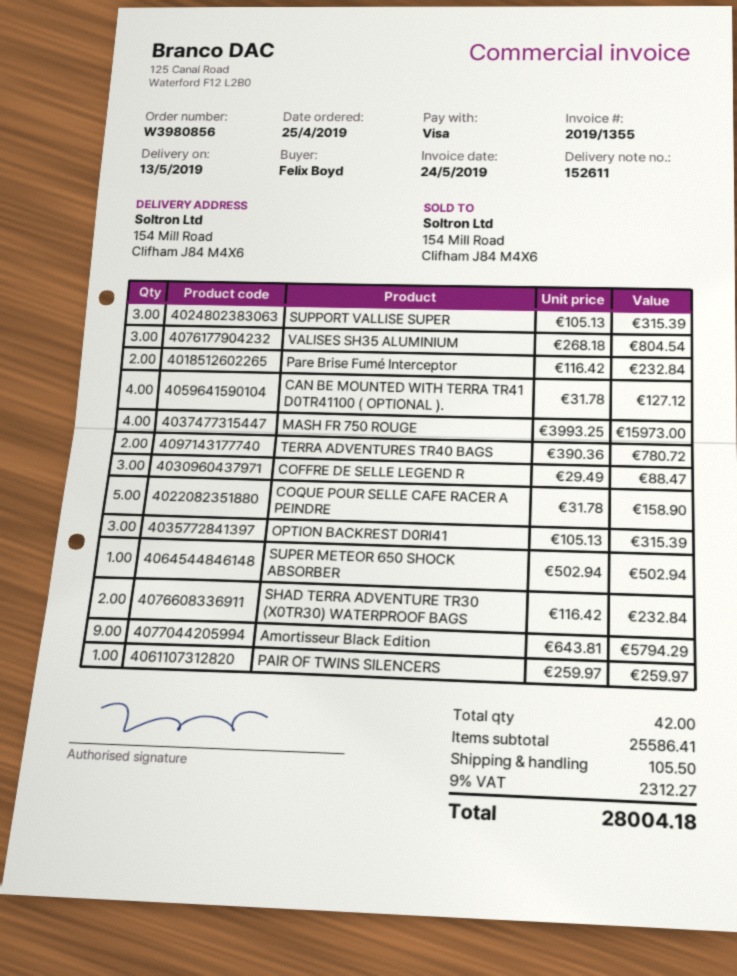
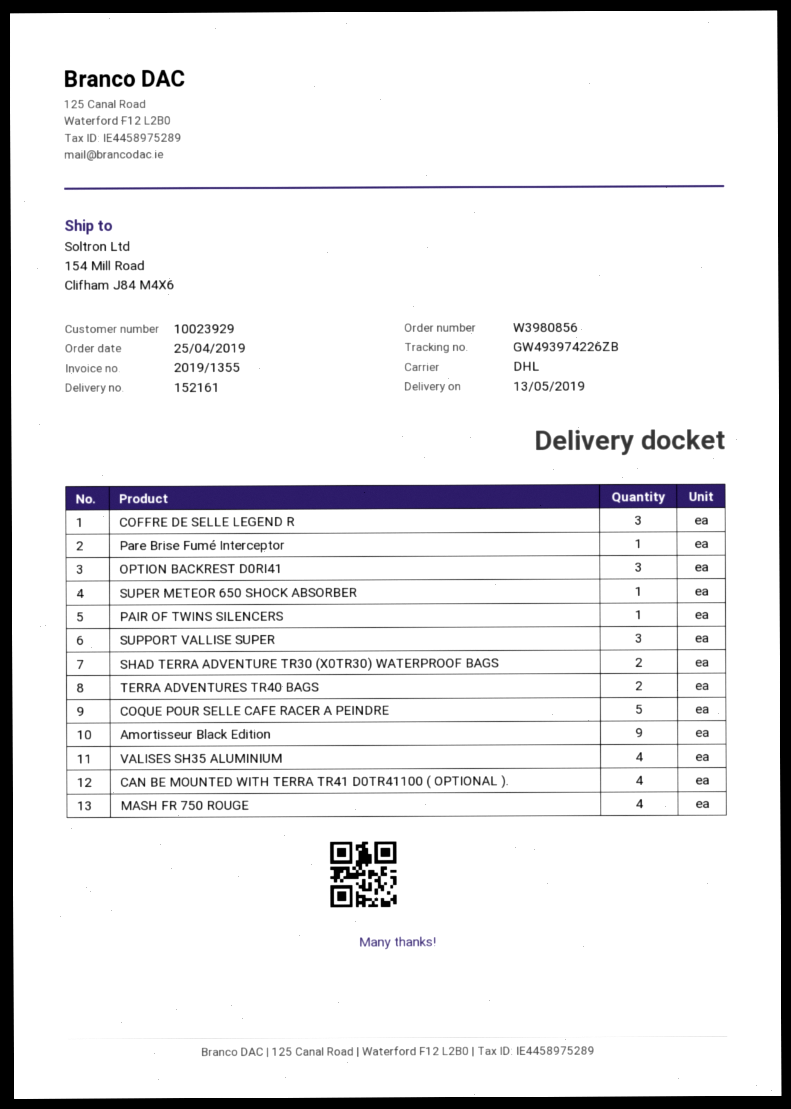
delivery note number: 152611 -> 152161
VALISES SH35 ALUMINIUM: 3 -> 4
Pare Brise Fumé Interceptor: 2 -> 1

